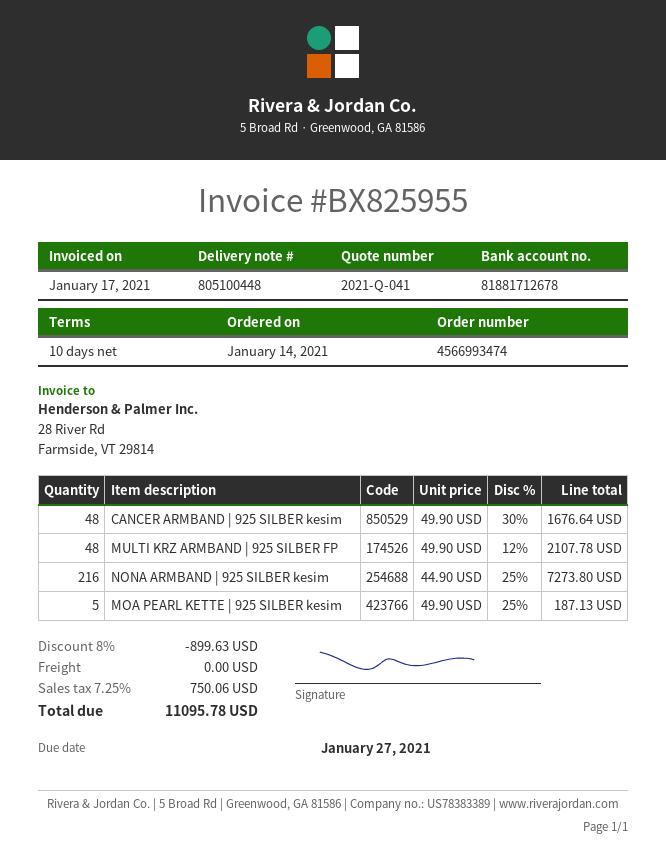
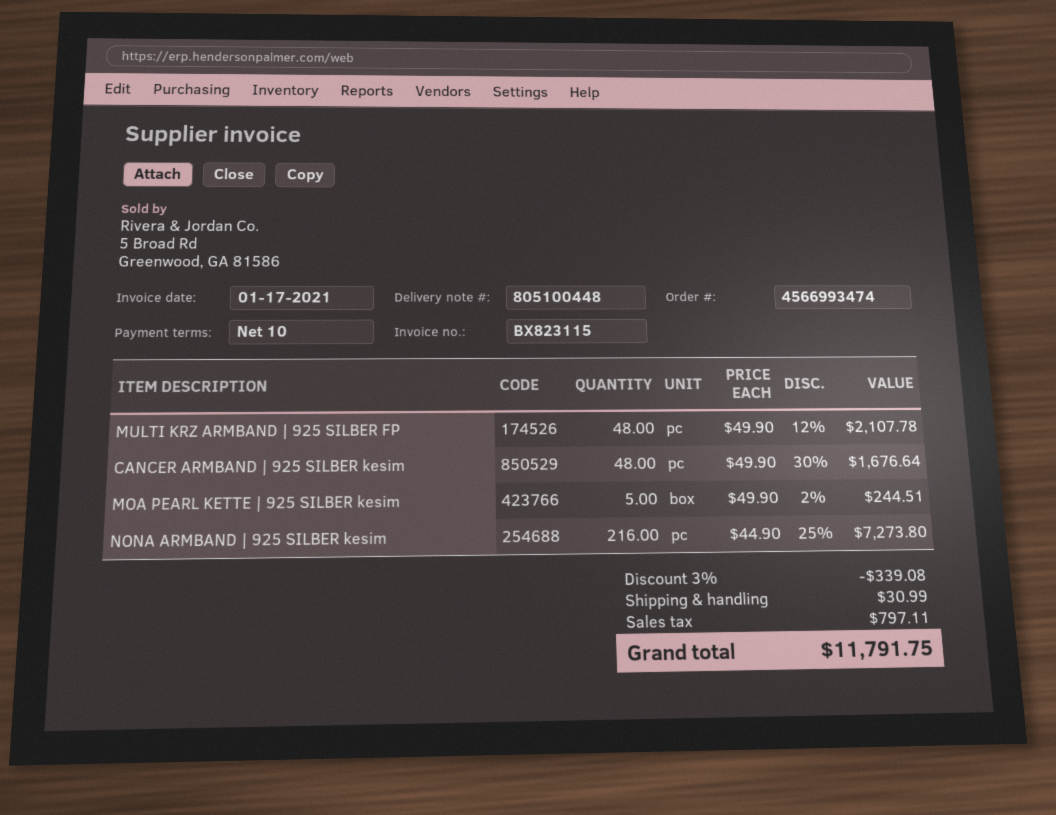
invoice number: BX825955 -> BX823115
MOA PEARL KETTE | 925 SILBER kesim: 5 x 49.90 - 25% = 187.13 -> 5 x 49.90 - 2% = 244.51
discount: 8% = 899.63 -> 3% = 339.08
shipping: 0.00 -> 30.99
tax: 750.06 -> 797.11
total: 11095.78 -> 11791.75

